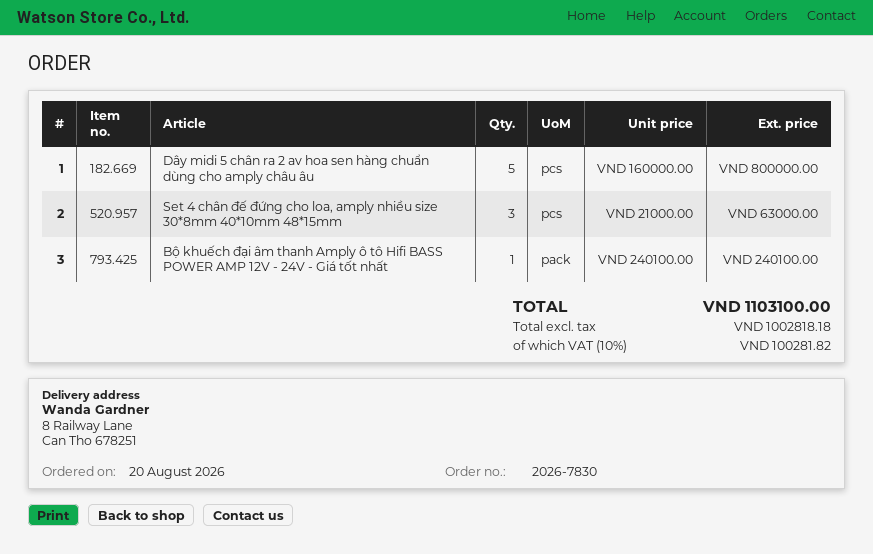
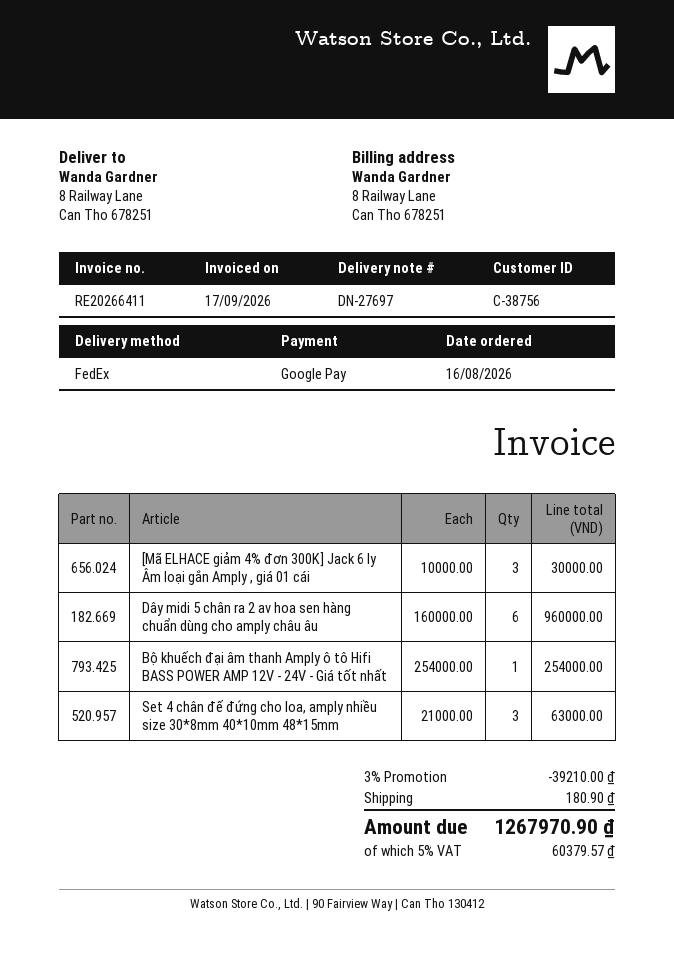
order date: 2026-08-20 -> 2026-08-16
Dây midi 5 chân ra 2 av hoa sen hàng chuẩn dùng cho amply châu âu: 5 x 160000.00 = 800000.00 -> 6 x 160000.00 = 960000.00
Bộ khuếch đại âm thanh Amply ô tô Hifi BASS POWER AMP 12V - 24V - Giá tốt nhất: 1 x 240100.00 = 240100.00 -> 1 x 254000.00 = 254000.00
[Mã ELHACE giảm 4% đơn 300K] Jack 6 ly Âm loại gắn Amply , giá 01 cái: none -> 3 x 10000.00 = 30000.00
discount: none -> 3% = 39210.00
shipping: none -> 180.90
tax: 10% = 100281.82 -> 5% = 60379.57
total: 1103100.00 -> 1267970.90

